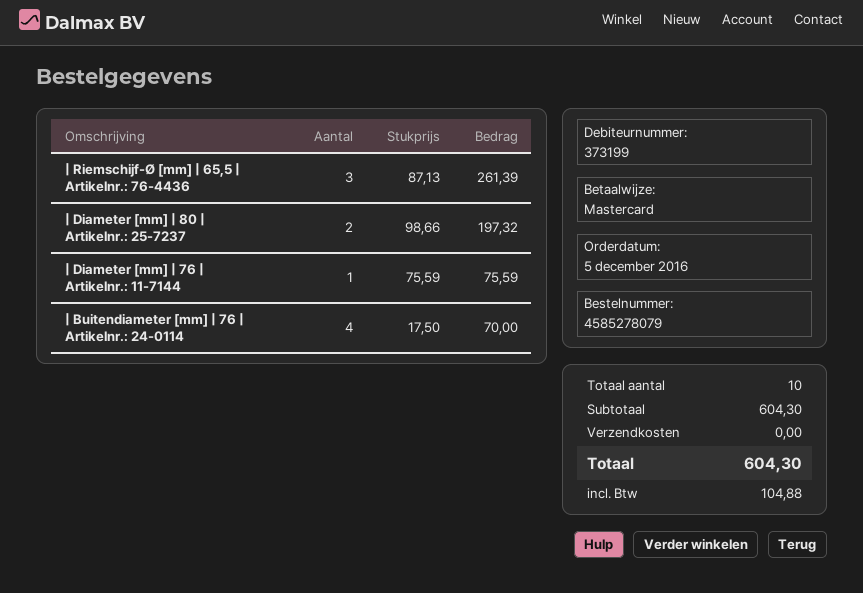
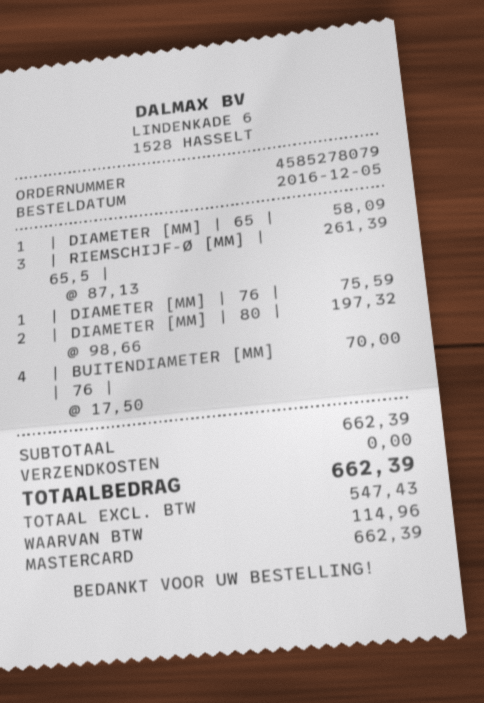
| DIAMETER [MM] | 65 |: none -> 1 x 58.09 = 58.09
subtotal: 604.30 -> 662.39
tax: 104.88 -> 114.96
total: 604.30 -> 662.39

